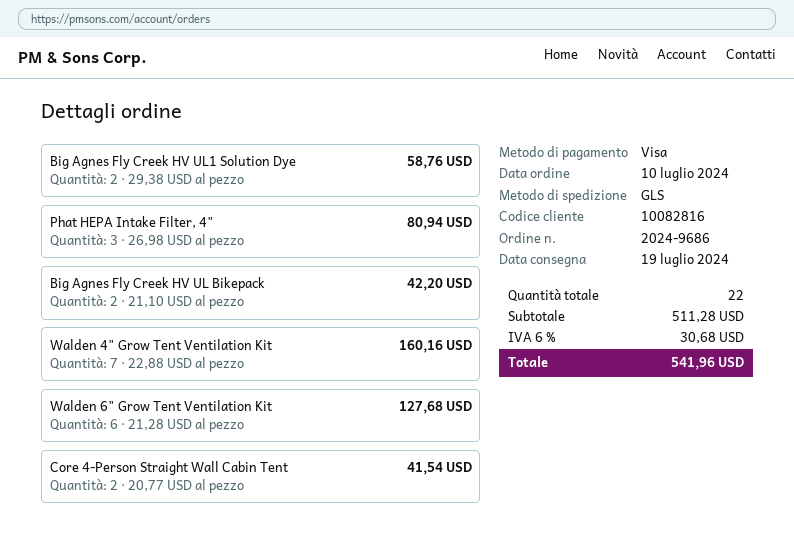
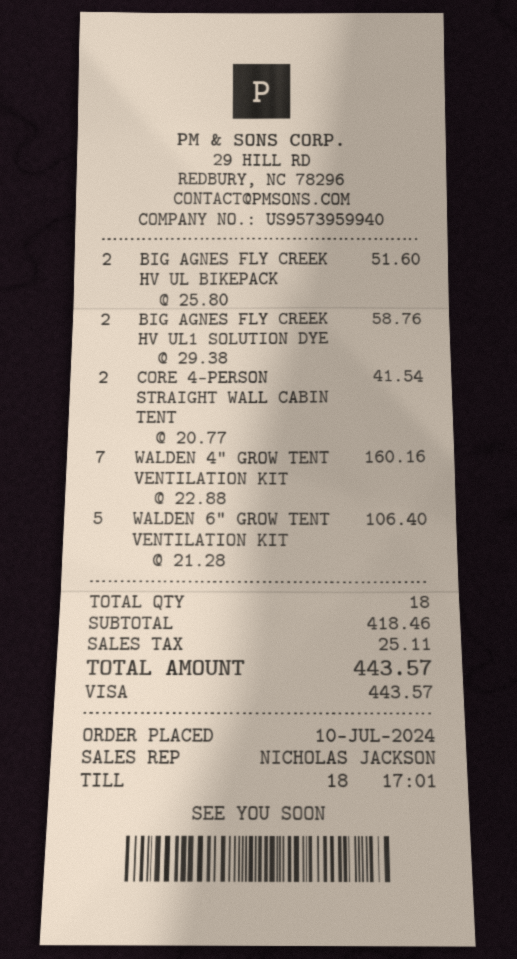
Phat HEPA Intake Filter, 4": 3 x 26.98 = 80.94 -> none
Big Agnes Fly Creek HV UL Bikepack: 2 x 21.10 = 42.20 -> 2 x 25.80 = 51.60
Walden 6" Grow Tent Ventilation Kit: 6 x 21.28 = 127.68 -> 5 x 21.28 = 106.40
total quantity: 22 -> 18
subtotal: 511.28 -> 418.46
tax: 30.68 -> 25.11
total: 541.96 -> 443.57

